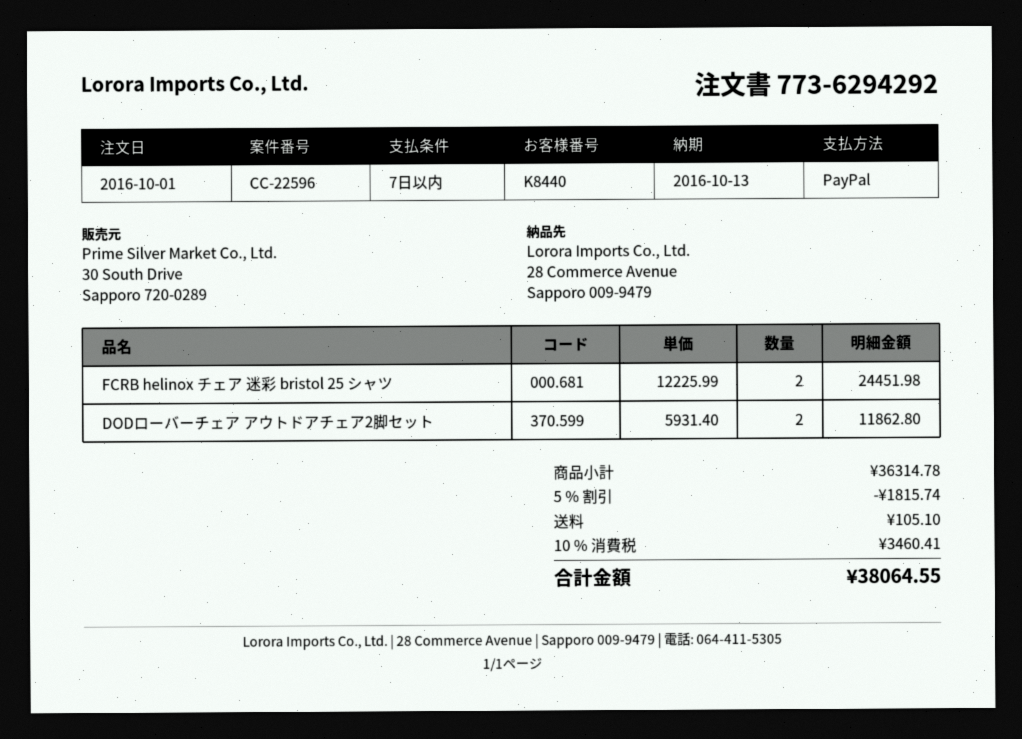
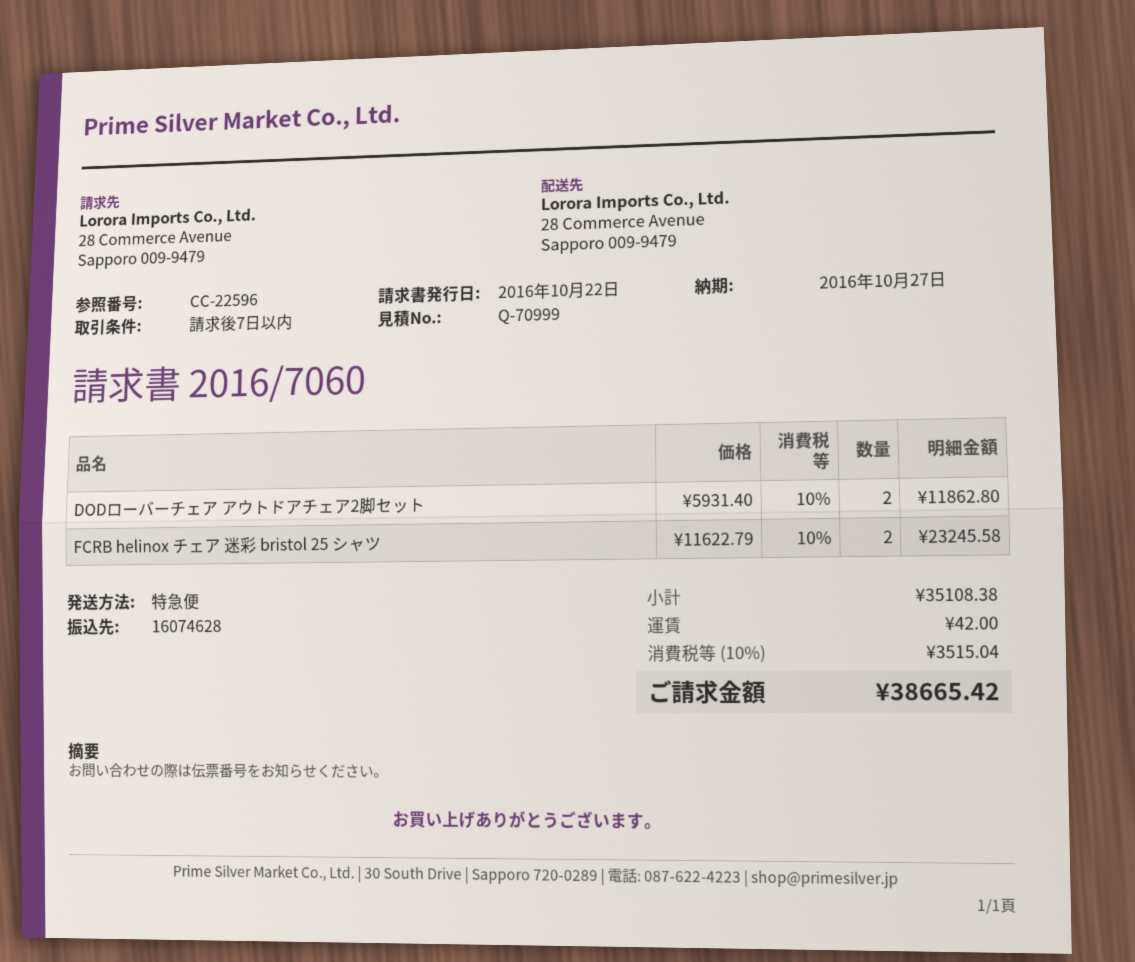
delivery date: 2016-10-13 -> 2016-10-27
FCRB helinox チェア 迷彩 bristol 25 シャツ: 2 x 12225.99 = 24451.98 -> 2 x 11622.79 = 23245.58
subtotal: 36314.78 -> 35108.38
discount: 5% = 1815.74 -> none
shipping: 105.10 -> 42.00
tax: 10% = 3460.41 -> 10% = 3515.04
total: 38064.55 -> 38665.42

